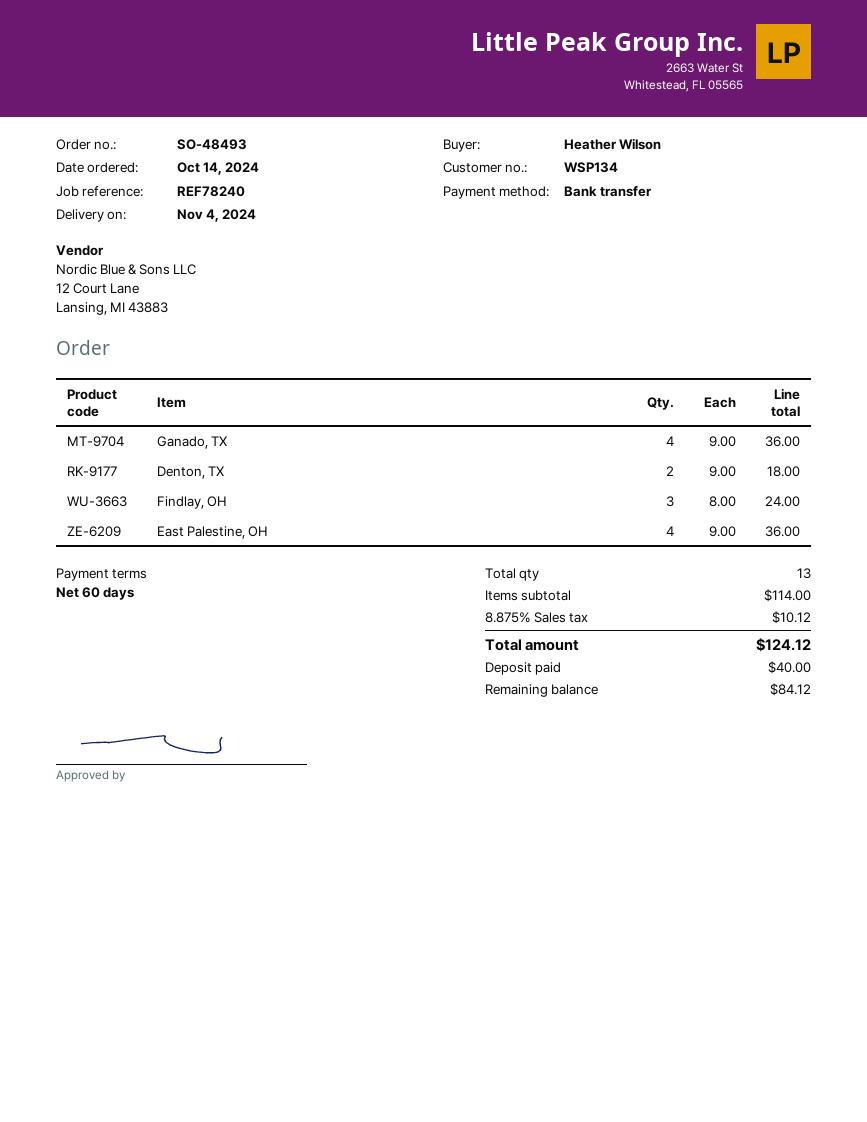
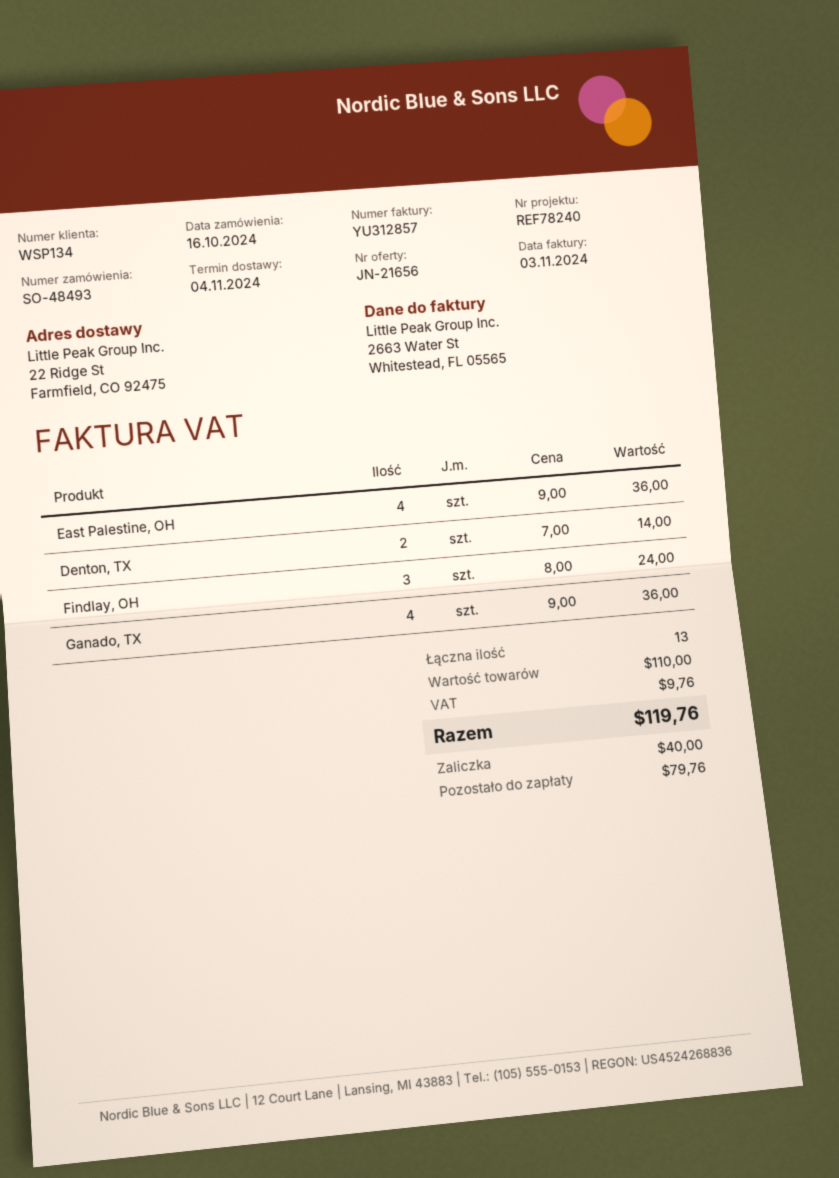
order date: 2024-10-14 -> 2024-10-16
Denton, TX: 2 x 9.00 = 18.00 -> 2 x 7.00 = 14.00
subtotal: 114.00 -> 110.00
tax: 10.12 -> 9.76
total: 124.12 -> 119.76
balance: 84.12 -> 79.76

